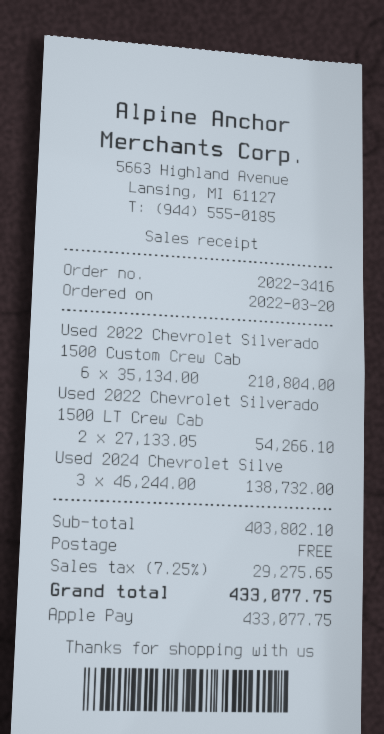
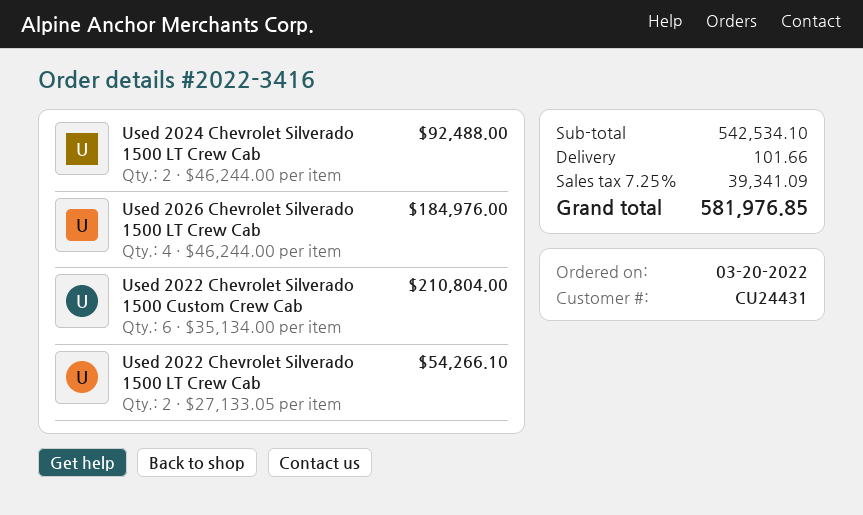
Used 2024 Chevrolet Silve: 3 x 46244.00 = 138732.00 -> 2 x 46244.00 = 92488.00
Used 2026 Chevrolet Silverado 1500 LT Crew Cab: none -> 4 x 46244.00 = 184976.00
subtotal: 403802.10 -> 542534.10
shipping: 0.00 -> 101.66
tax: 7.25% = 29275.65 -> 7.25% = 39341.09
total: 433077.75 -> 581976.85

